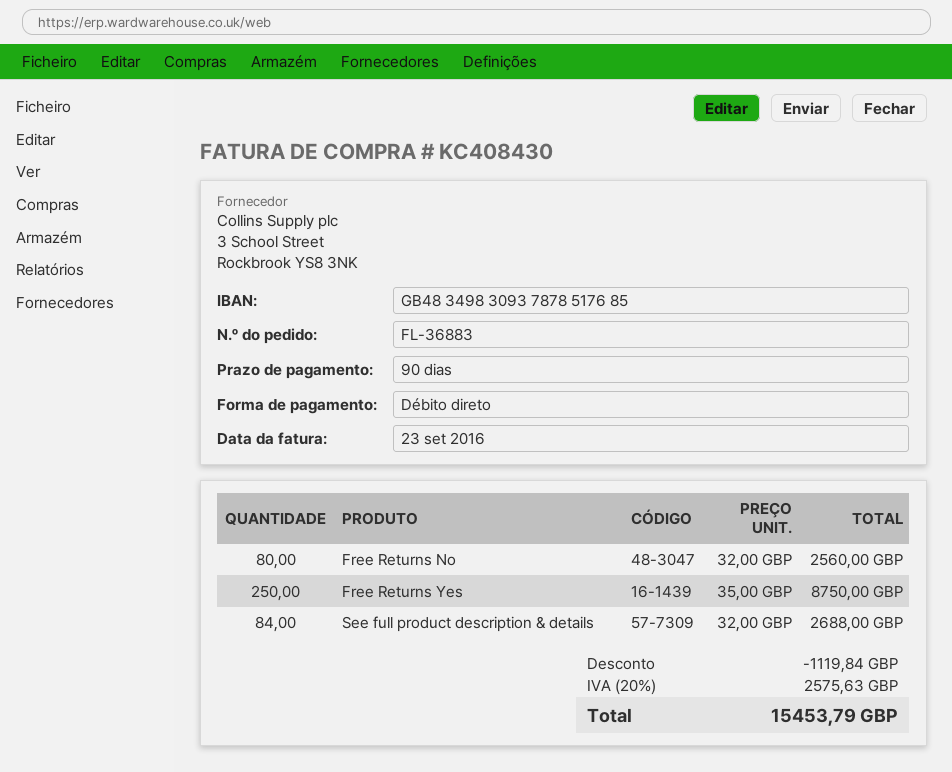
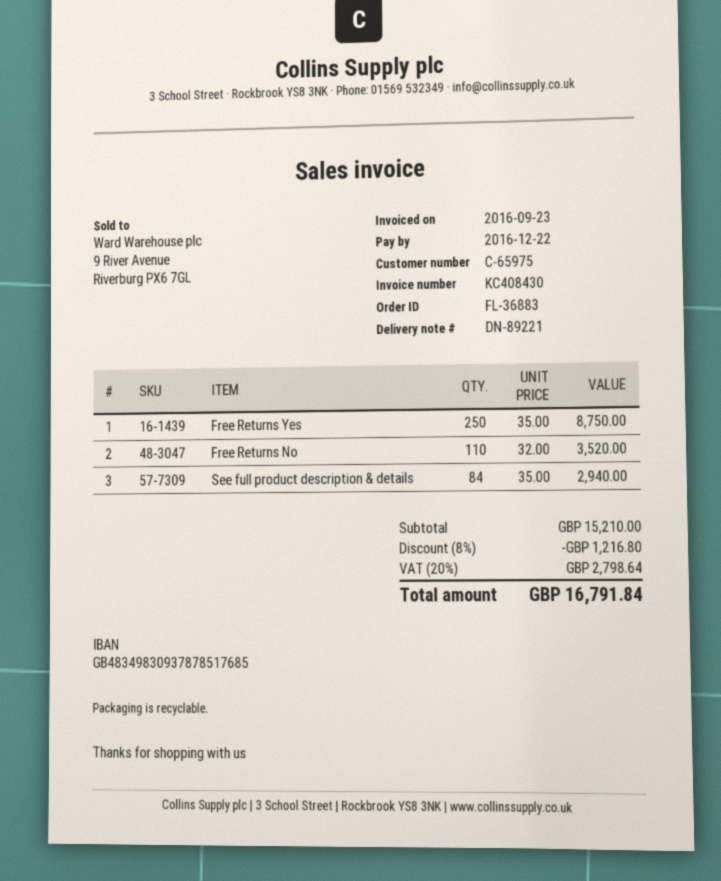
Free Returns No: 80 x 32.00 = 2560.00 -> 110 x 32.00 = 3520.00
See full product description & details: 84 x 32.00 = 2688.00 -> 84 x 35.00 = 2940.00
discount: 1119.84 -> 1216.80
tax: 20% = 2575.63 -> 20% = 2798.64
total: 15453.79 -> 16791.84

